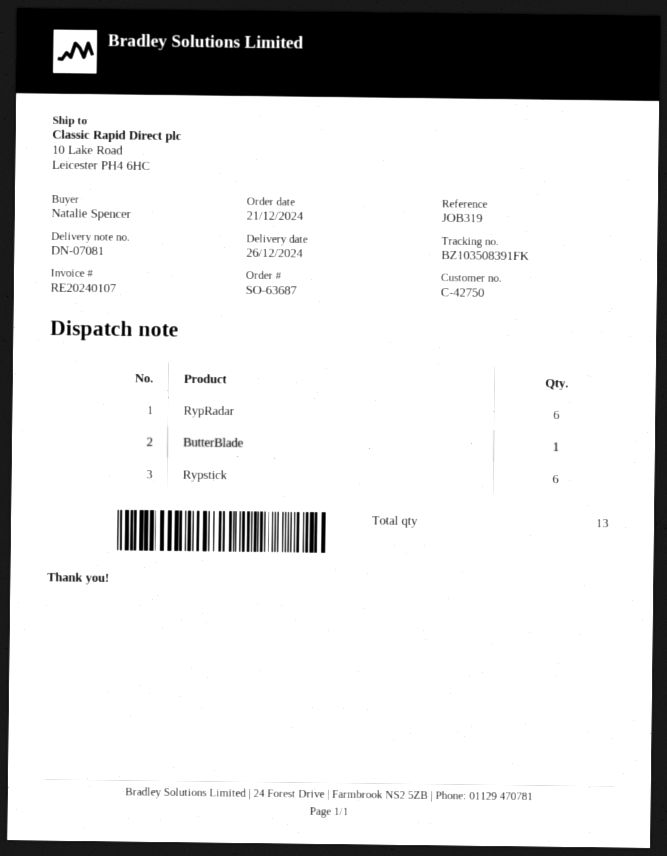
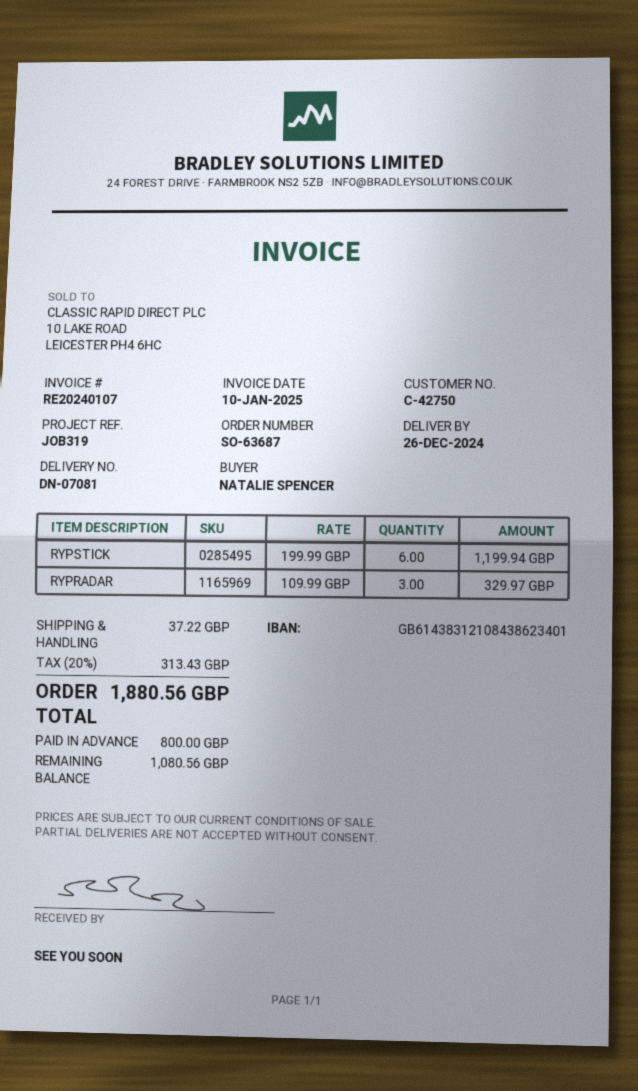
RypRadar: 6 -> 3
ButterBlade: 1 -> none

